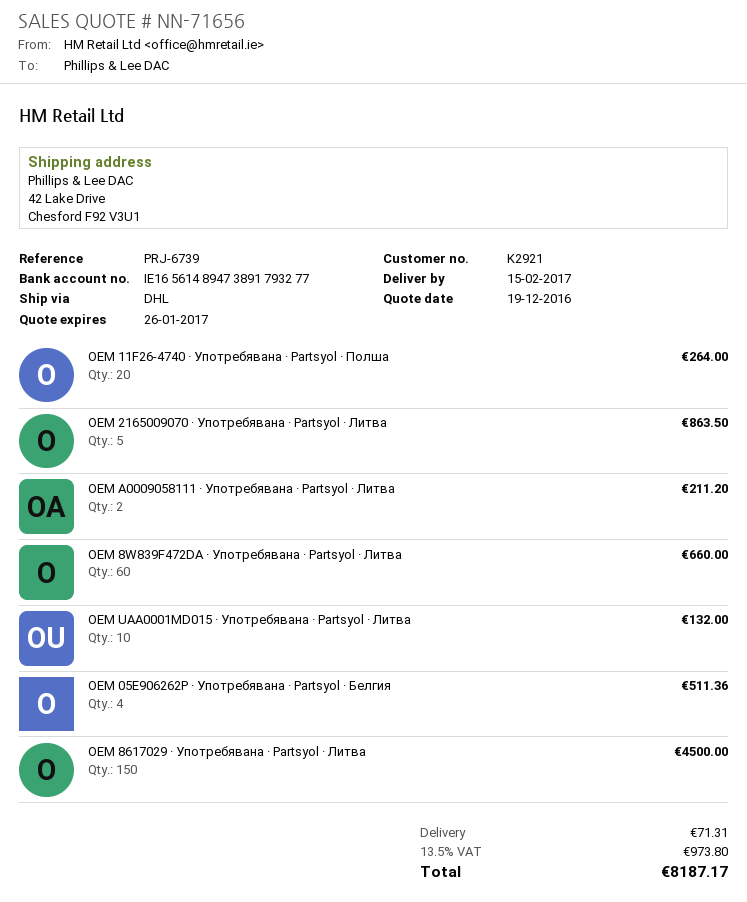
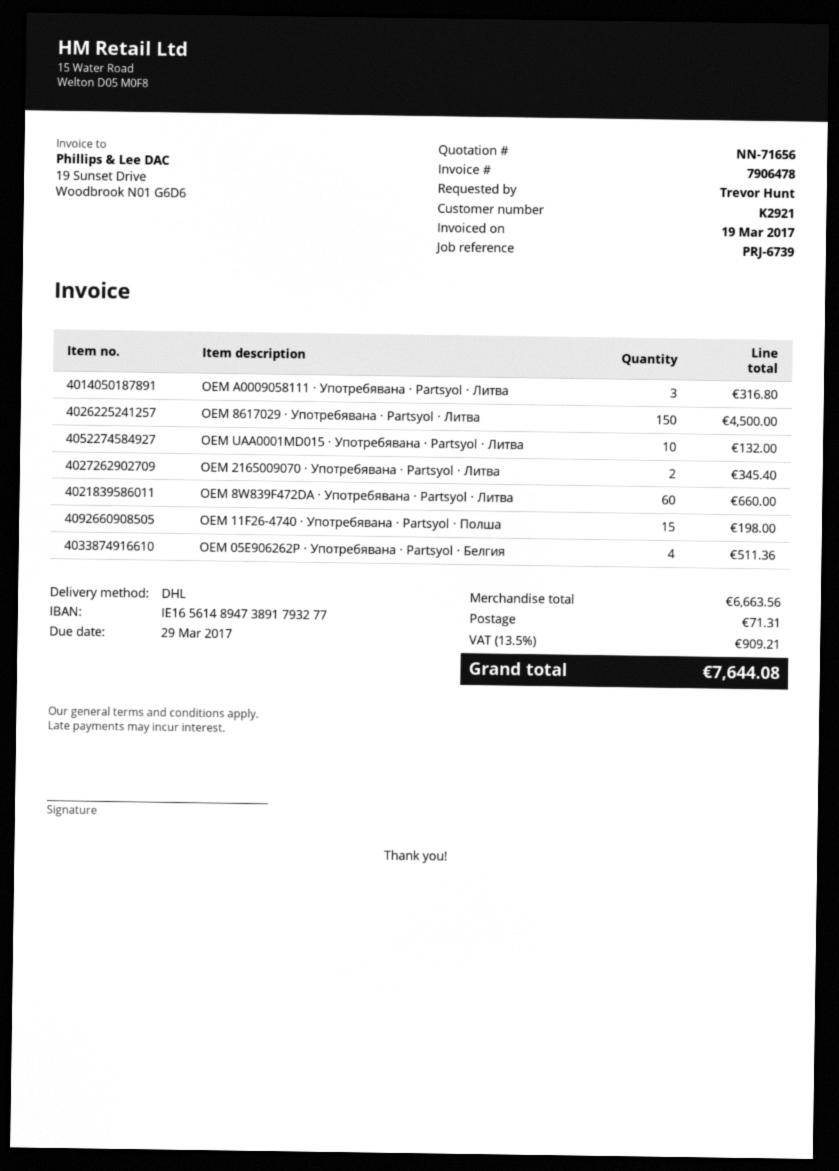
OEM 11F26-4740 · Употребявана · Partsyol · Полша: 20 for 264.00 -> 15 for 198.00
OEM 2165009070 · Употребявана · Partsyol · Литва: 5 for 863.50 -> 2 for 345.40
OEM A0009058111 · Употребявана · Partsyol · Литва: 2 for 211.20 -> 3 for 316.80
tax: 13.5% = 973.80 -> 13.5% = 909.21
total: 8187.17 -> 7644.08

